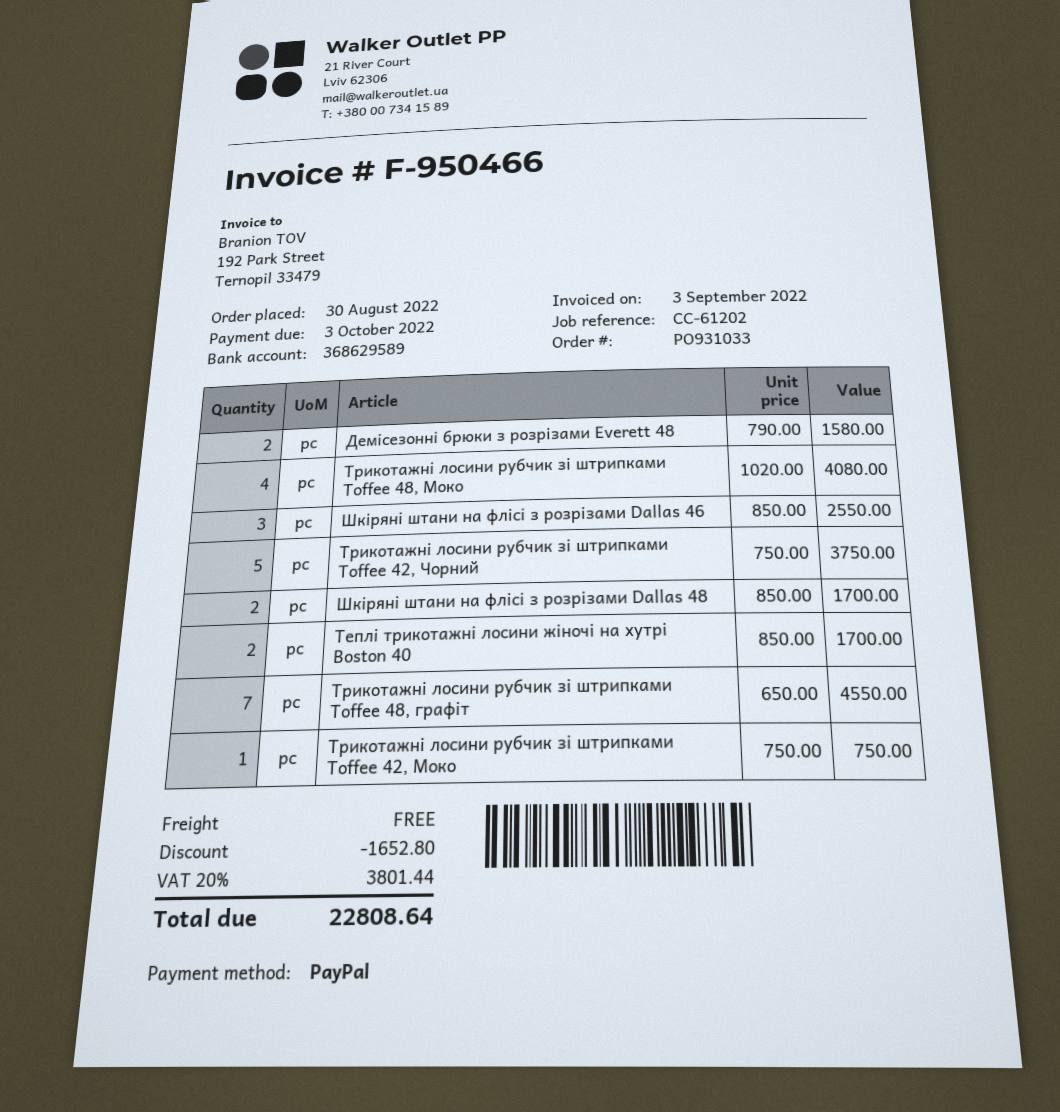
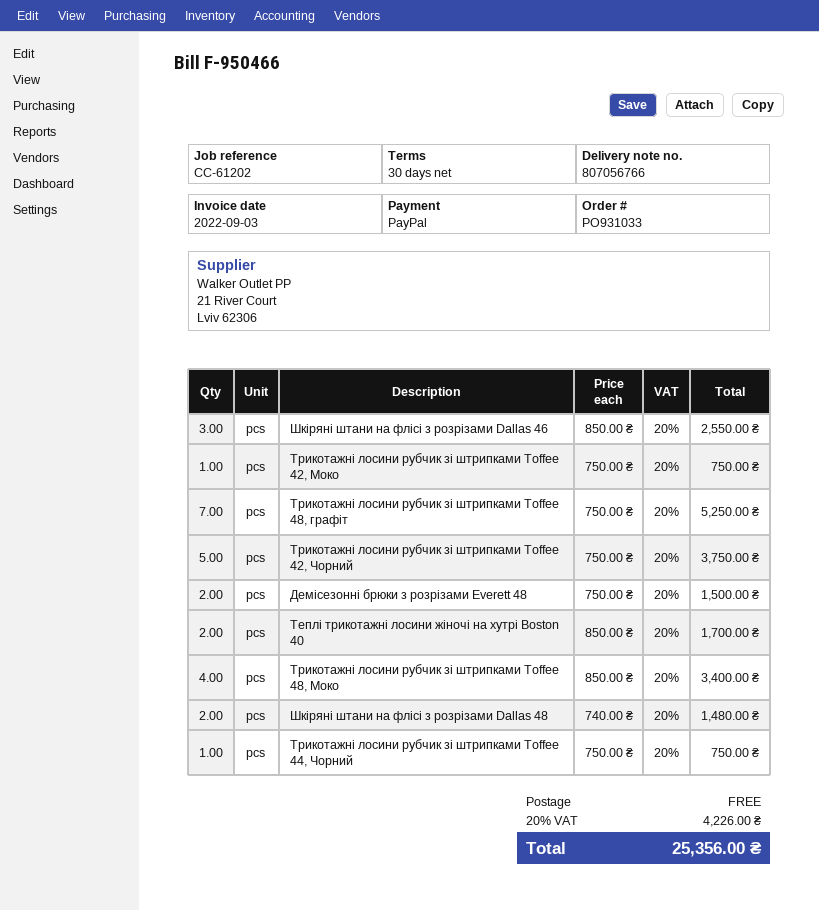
Демісезонні брюки з розрізами Everett 48: 2 x 790.00 = 1580.00 -> 2 x 750.00 = 1500.00
Трикотажні лосини рубчик зі штрипками Toffee 48, Моко: 4 x 1020.00 = 4080.00 -> 4 x 850.00 = 3400.00
Шкіряні штани на флісі з розрізами Dallas 48: 2 x 850.00 = 1700.00 -> 2 x 740.00 = 1480.00
Трикотажні лосини рубчик зі штрипками Toffee 48, графіт: 7 x 650.00 = 4550.00 -> 7 x 750.00 = 5250.00
Трикотажні лосини рубчик зі штрипками Toffee 44, Чорний: none -> 1 x 750.00 = 750.00
discount: 1652.80 -> none
tax: 20% = 3801.44 -> 20% = 4226.00
total: 22808.64 -> 25356.00

